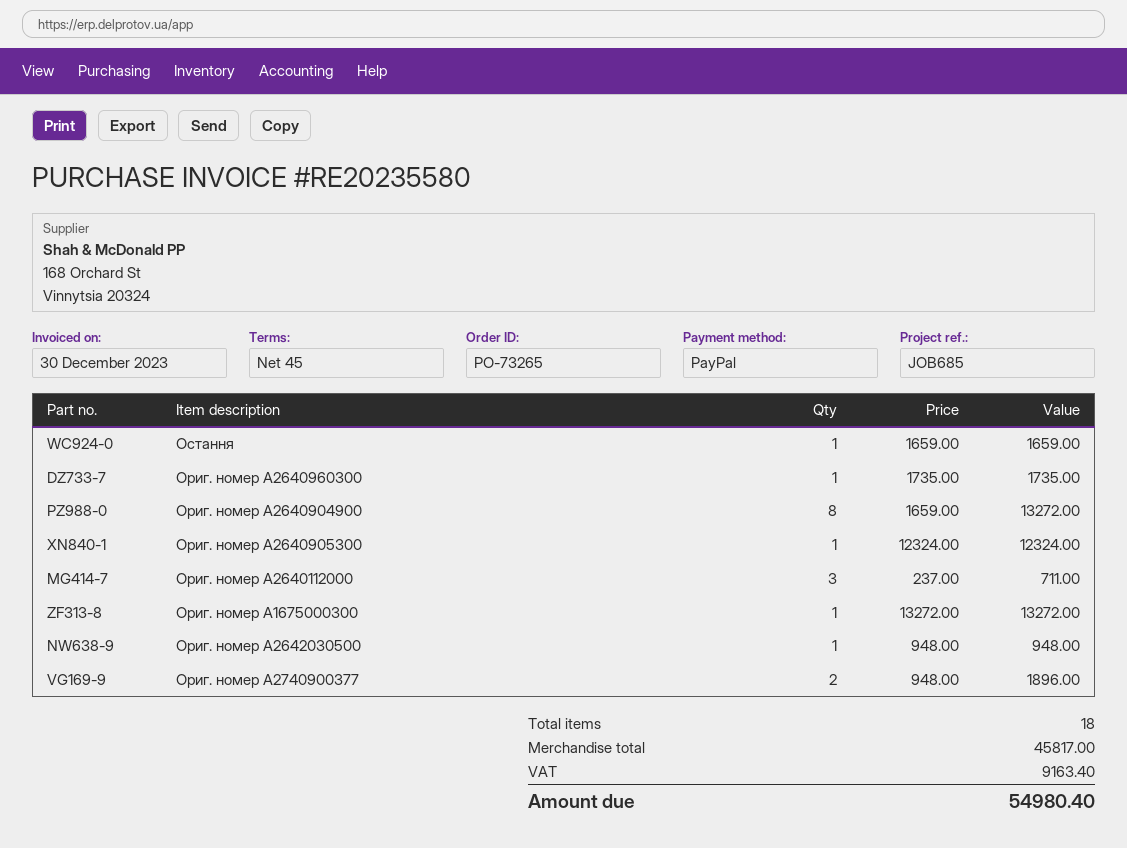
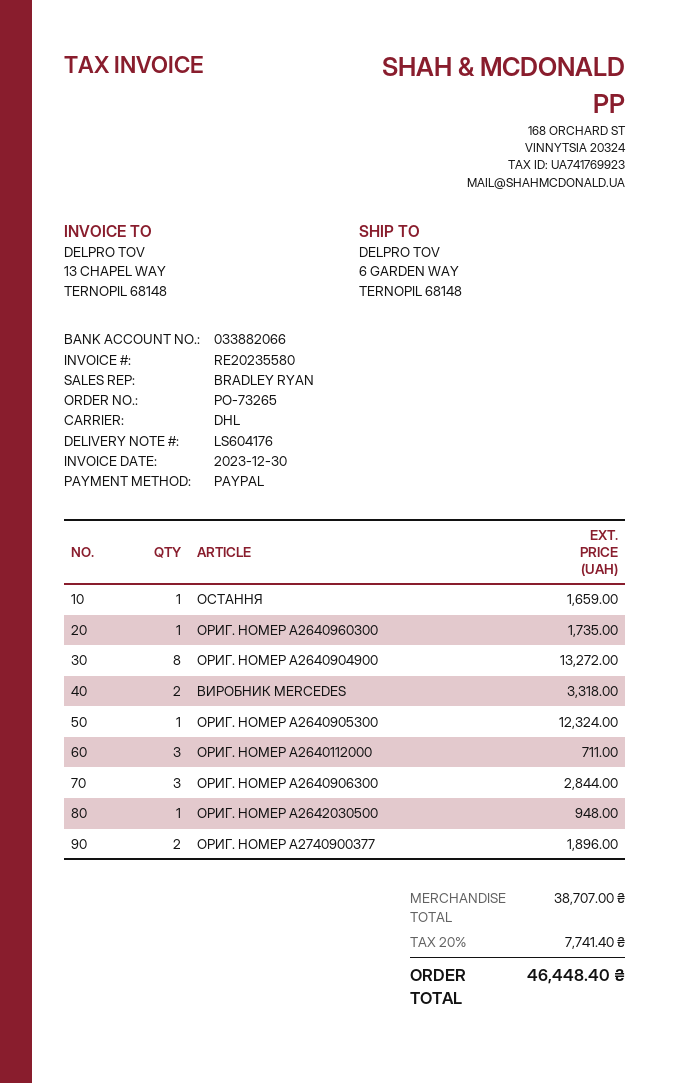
Ориг. номер A1675000300: 1 for 13272.00 -> none
ВИРОБНИК MERCEDES: none -> 2 for 3318.00
ОРИГ. НОМЕР A2640906300: none -> 3 for 2844.00
subtotal: 45817.00 -> 38707.00
tax: 9163.40 -> 7741.40
total: 54980.40 -> 46448.40

